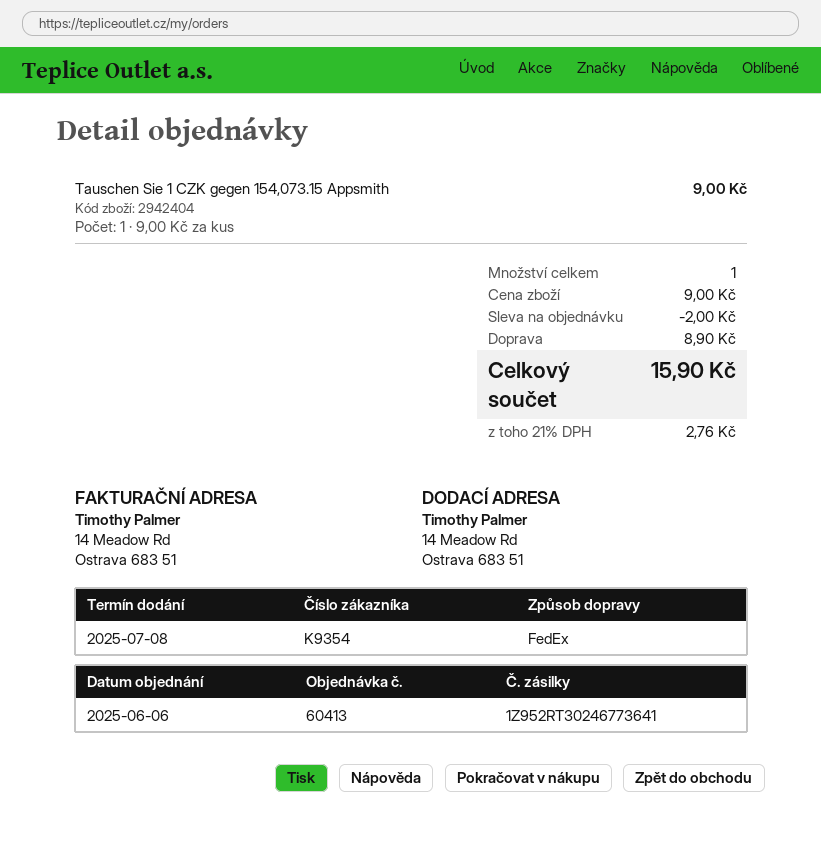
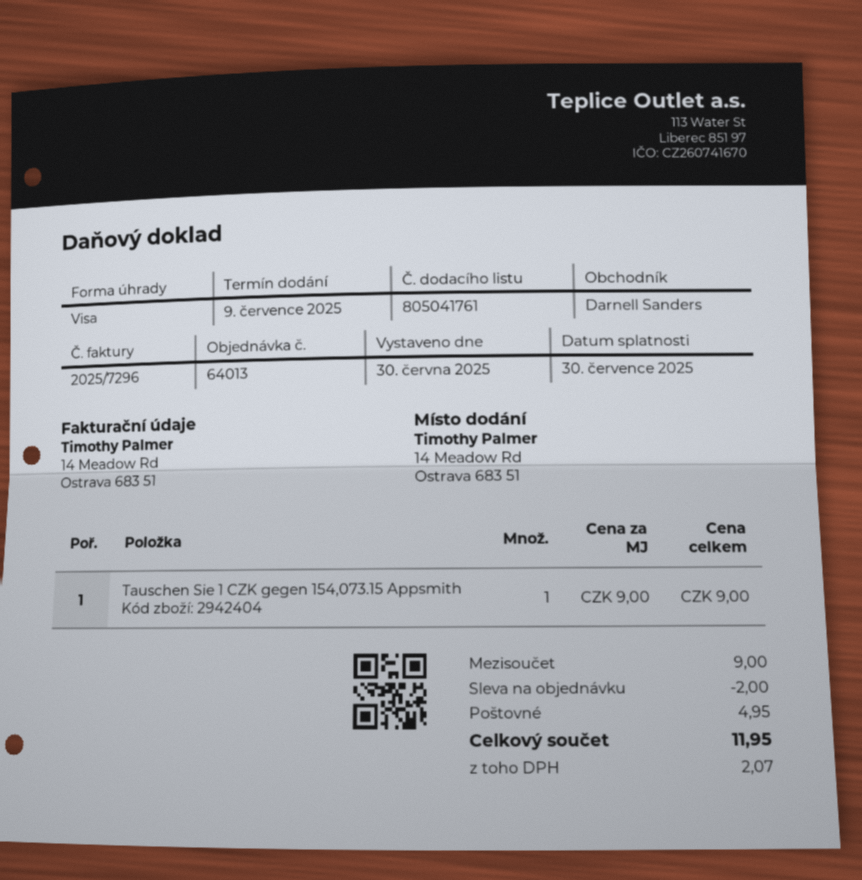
order number: 60413 -> 64013
delivery date: 2025-07-08 -> 2025-07-09
shipping: 8.90 -> 4.95
tax: 2.76 -> 2.07
total: 15.90 -> 11.95

